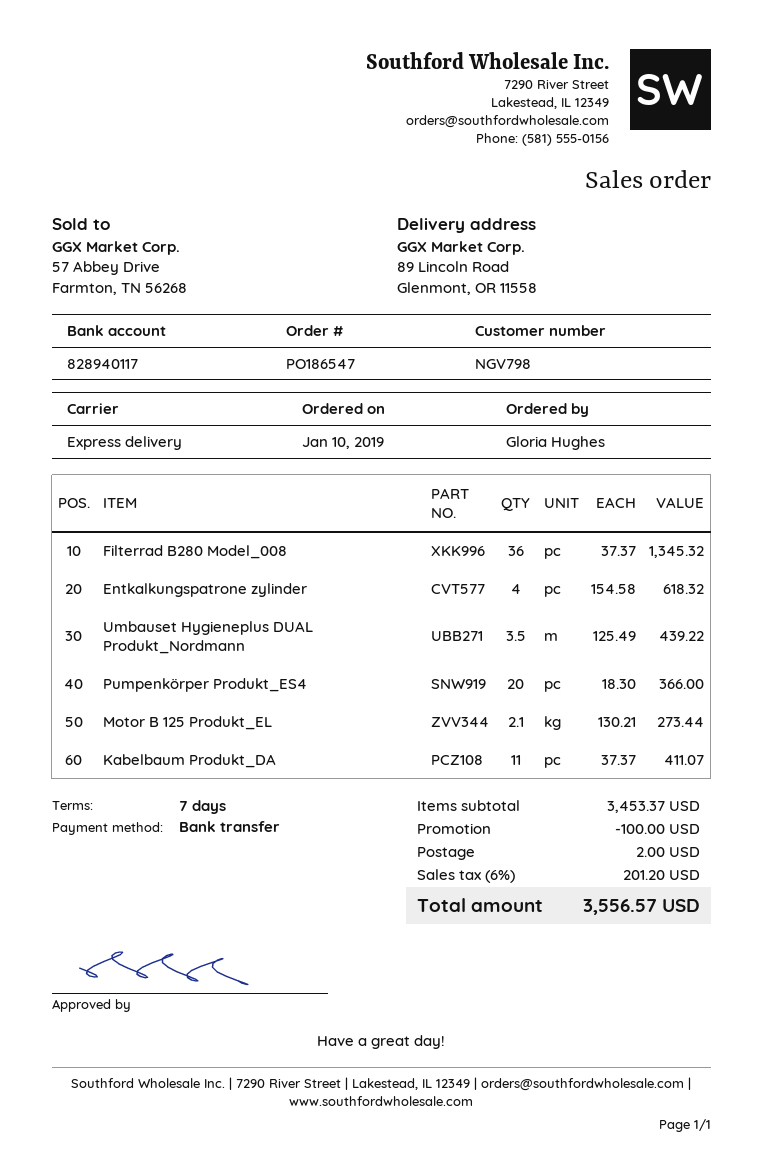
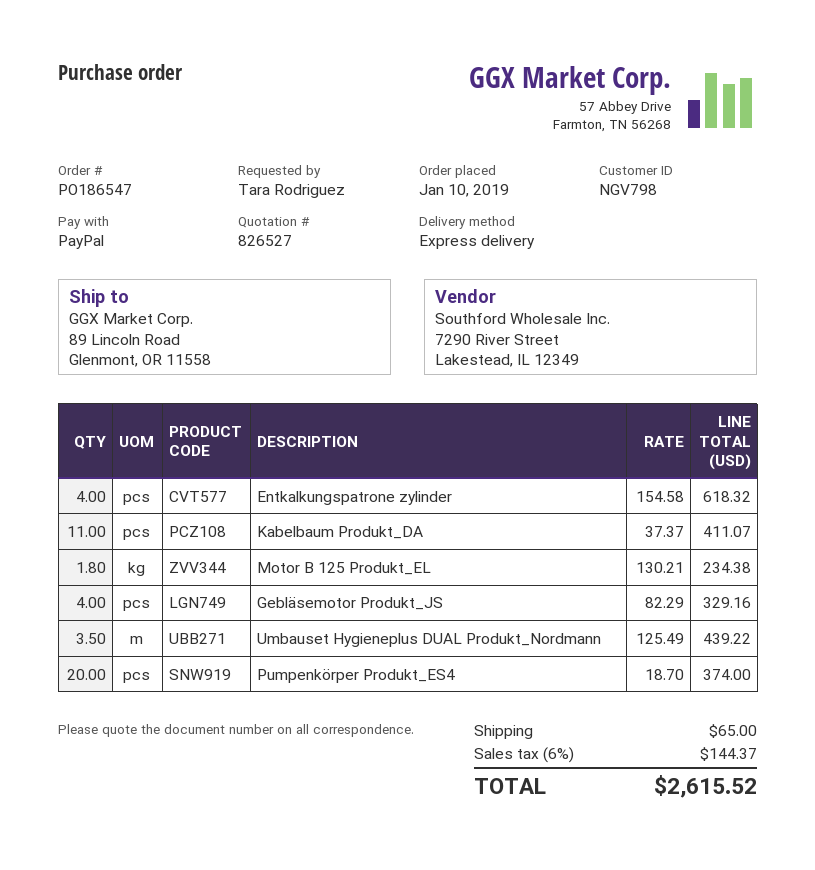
ordered by: Gloria Hughes -> Tara Rodriguez
payment method: bank transfer -> PayPal
Filterrad B280 Model_008: 36 x 37.37 = 1345.32 -> none
Pumpenkörper Produkt_ES4: 20 x 18.30 = 366.00 -> 20 x 18.70 = 374.00
Motor B 125 Produkt_EL: 2.1 x 130.21 = 273.44 -> 1.8 x 130.21 = 234.38
Gebläsemotor Produkt_JS: none -> 4 x 82.29 = 329.16
discount: 100.00 -> none
shipping: 2.00 -> 65.00
tax: 6% = 201.20 -> 6% = 144.37
total: 3556.57 -> 2615.52

